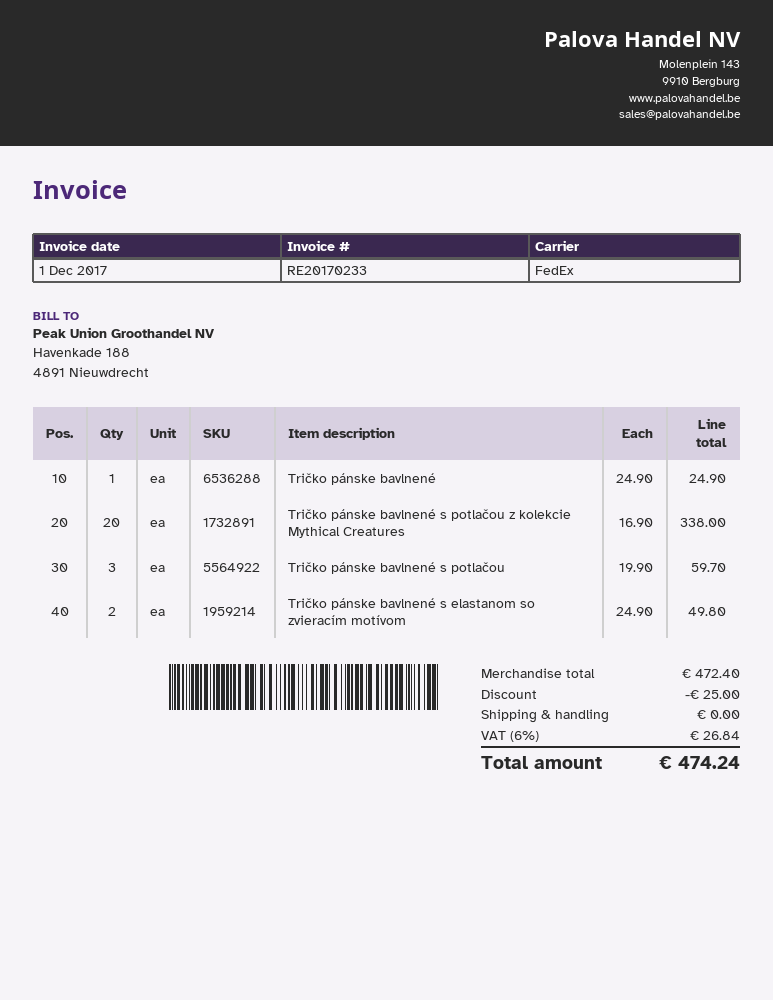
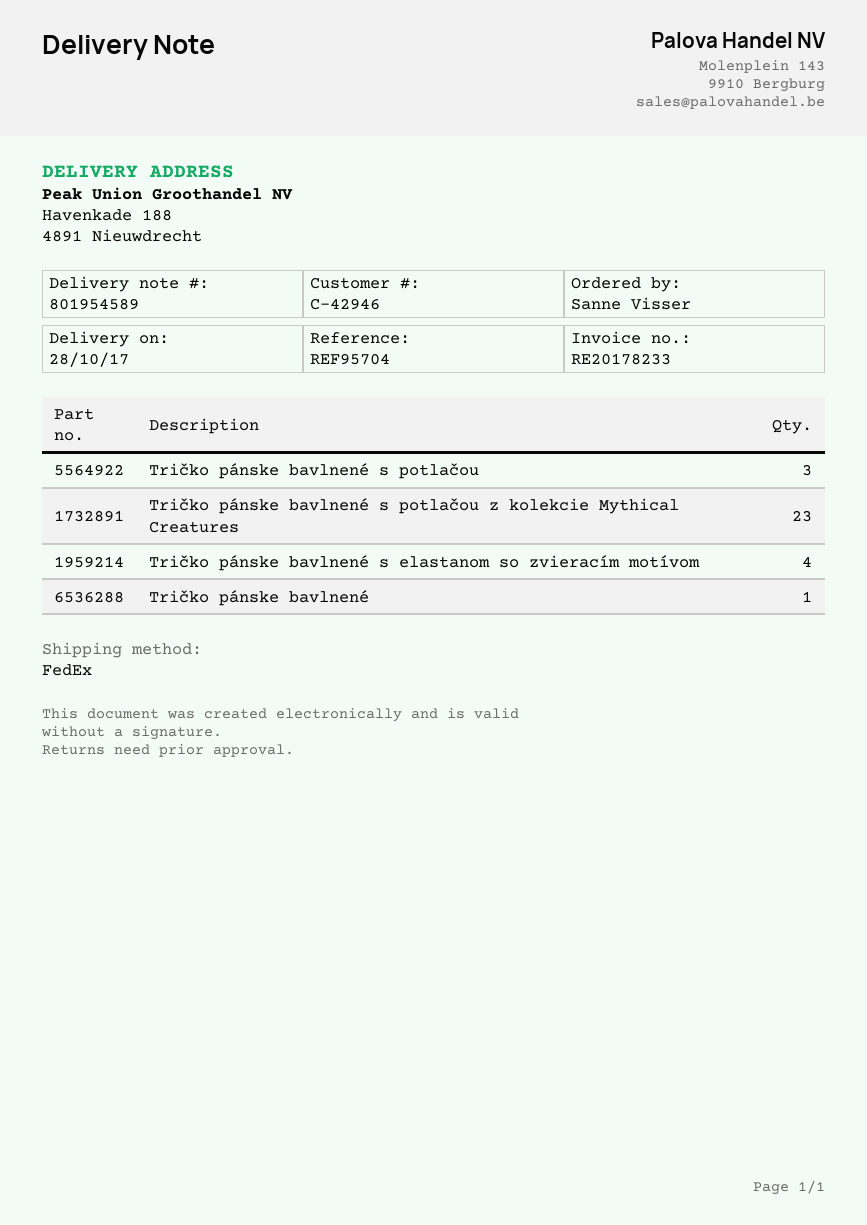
invoice number: RE20170233 -> RE20178233
Tričko pánske bavlnené s potlačou z kolekcie Mythical Creatures: 20 -> 23
Tričko pánske bavlnené s elastanom so zvieracím motívom: 2 -> 4

